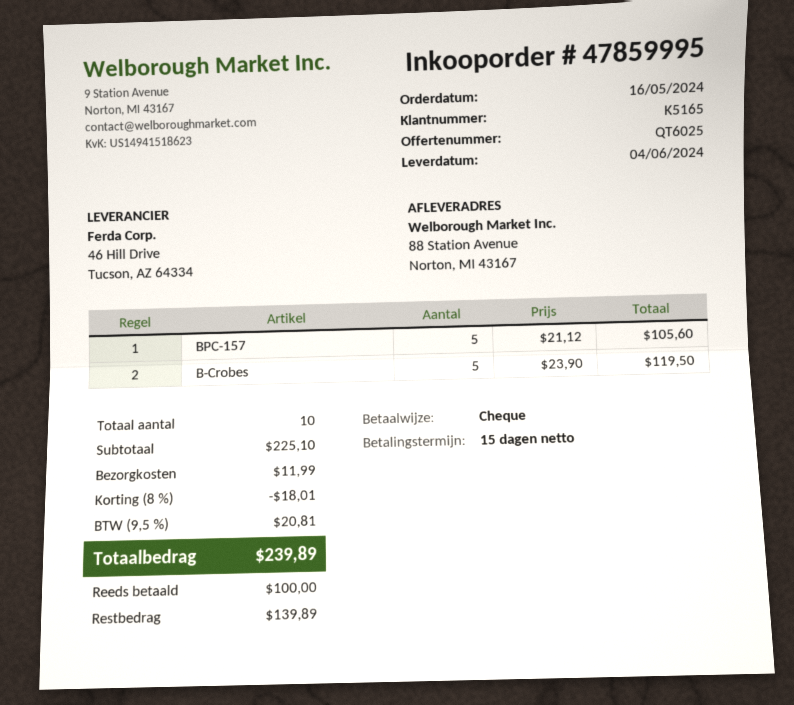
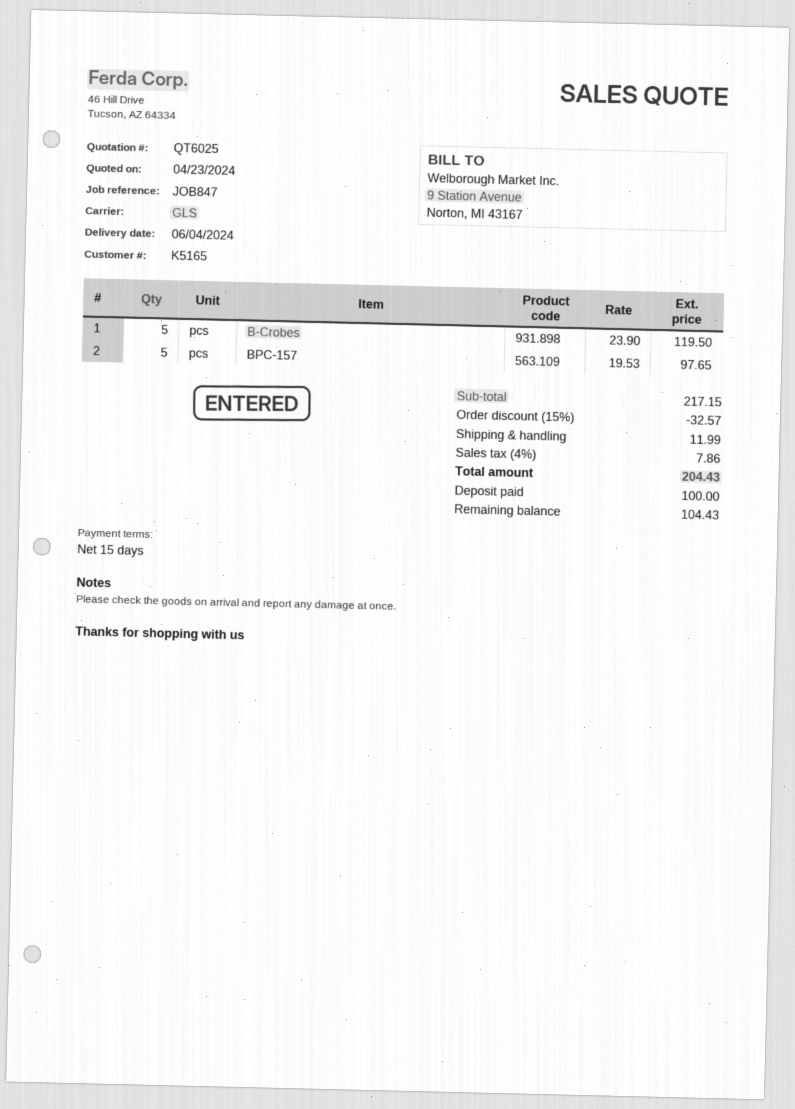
BPC-157: 5 x 21.12 = 105.60 -> 5 x 19.53 = 97.65
subtotal: 225.10 -> 217.15
discount: 8% = 18.01 -> 15% = 32.57
tax: 9.5% = 20.81 -> 4% = 7.86
total: 239.89 -> 204.43
balance: 139.89 -> 104.43

